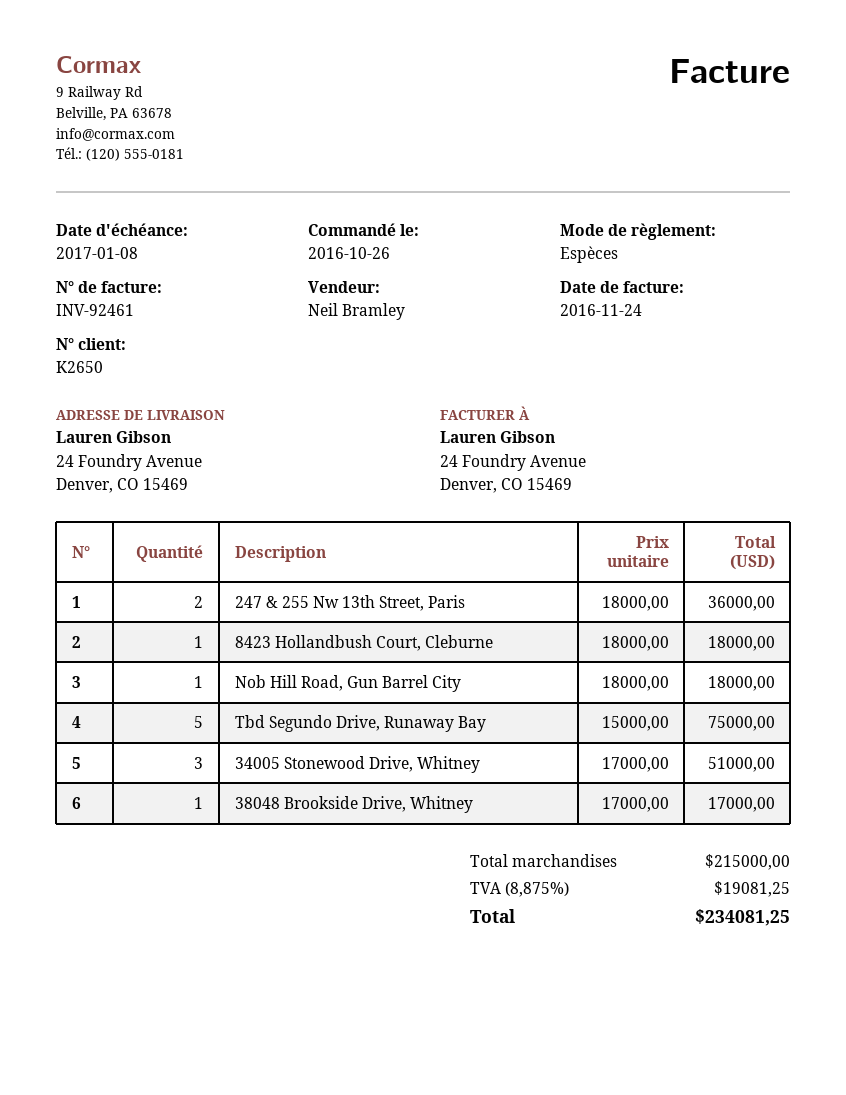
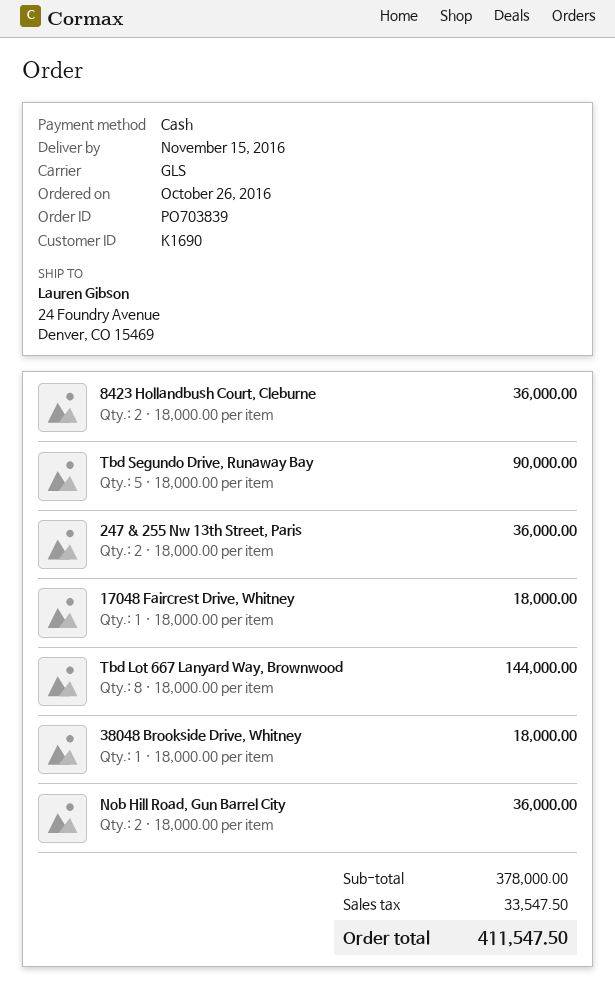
customer number: K2650 -> K1690
8423 Hollandbush Court, Cleburne: 1 x 18000.00 = 18000.00 -> 2 x 18000.00 = 36000.00
Nob Hill Road, Gun Barrel City: 1 x 18000.00 = 18000.00 -> 2 x 18000.00 = 36000.00
Tbd Segundo Drive, Runaway Bay: 5 x 15000.00 = 75000.00 -> 5 x 18000.00 = 90000.00
34005 Stonewood Drive, Whitney: 3 x 17000.00 = 51000.00 -> none
38048 Brookside Drive, Whitney: 1 x 17000.00 = 17000.00 -> 1 x 18000.00 = 18000.00
17048 Faircrest Drive, Whitney: none -> 1 x 18000.00 = 18000.00
Tbd Lot 667 Lanyard Way, Brownwood: none -> 8 x 18000.00 = 144000.00
subtotal: 215000.00 -> 378000.00
tax: 19081.25 -> 33547.50
total: 234081.25 -> 411547.50

